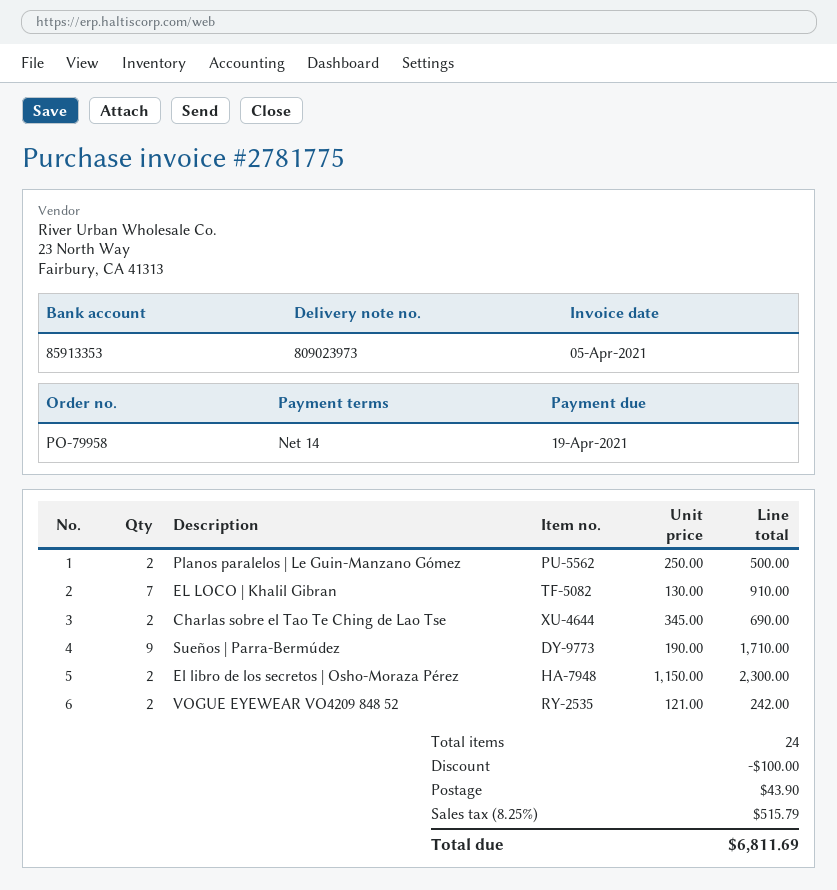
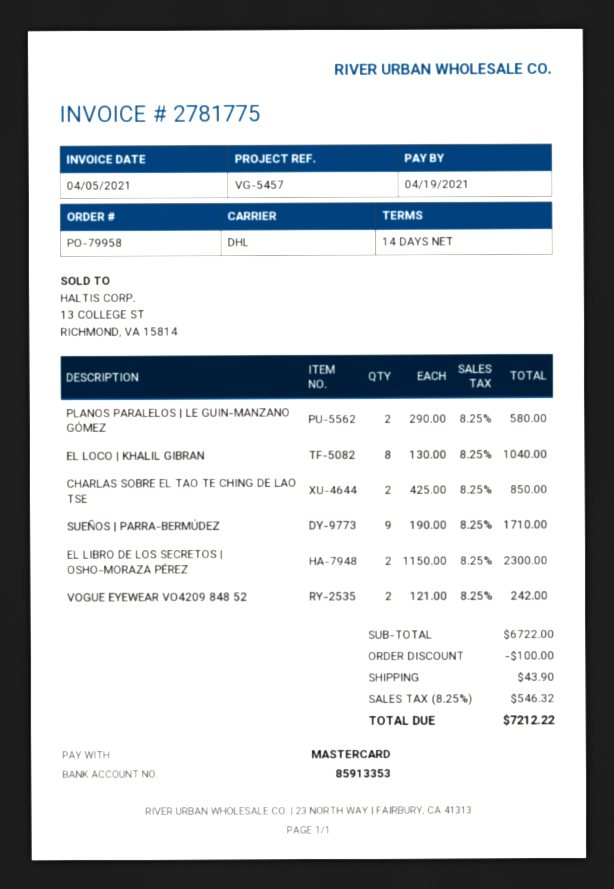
Planos paralelos | Le Guin-Manzano Gómez: 2 x 250.00 = 500.00 -> 2 x 290.00 = 580.00
EL LOCO | Khalil Gibran: 7 x 130.00 = 910.00 -> 8 x 130.00 = 1040.00
Charlas sobre el Tao Te Ching de Lao Tse: 2 x 345.00 = 690.00 -> 2 x 425.00 = 850.00
tax: 8.25% = 515.79 -> 8.25% = 546.32
total: 6811.69 -> 7212.22

